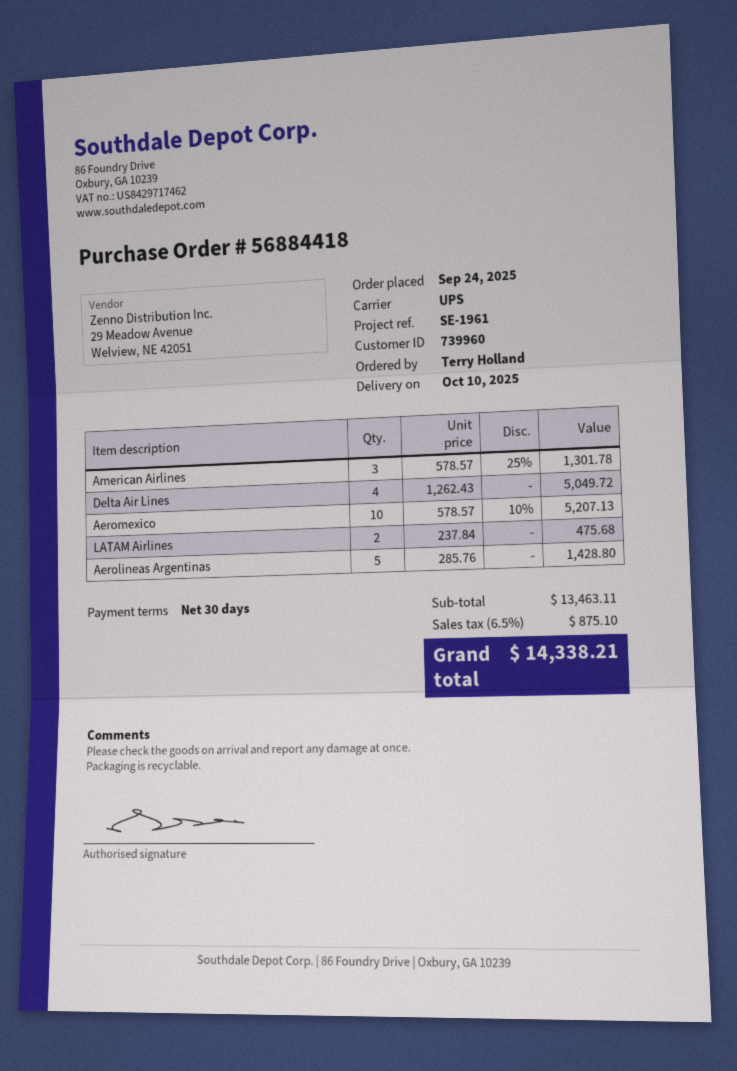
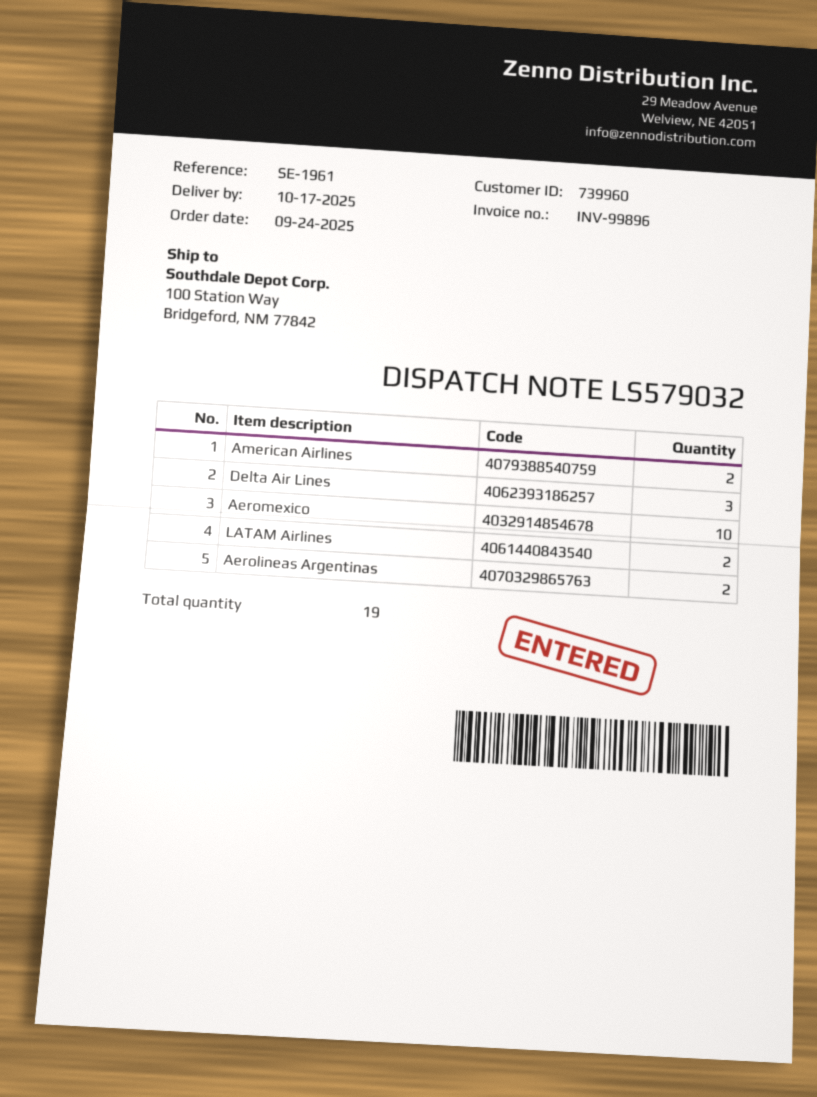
delivery date: 2025-10-10 -> 2025-10-17
American Airlines: 3 -> 2
Delta Air Lines: 4 -> 3
Aerolineas Argentinas: 5 -> 2

